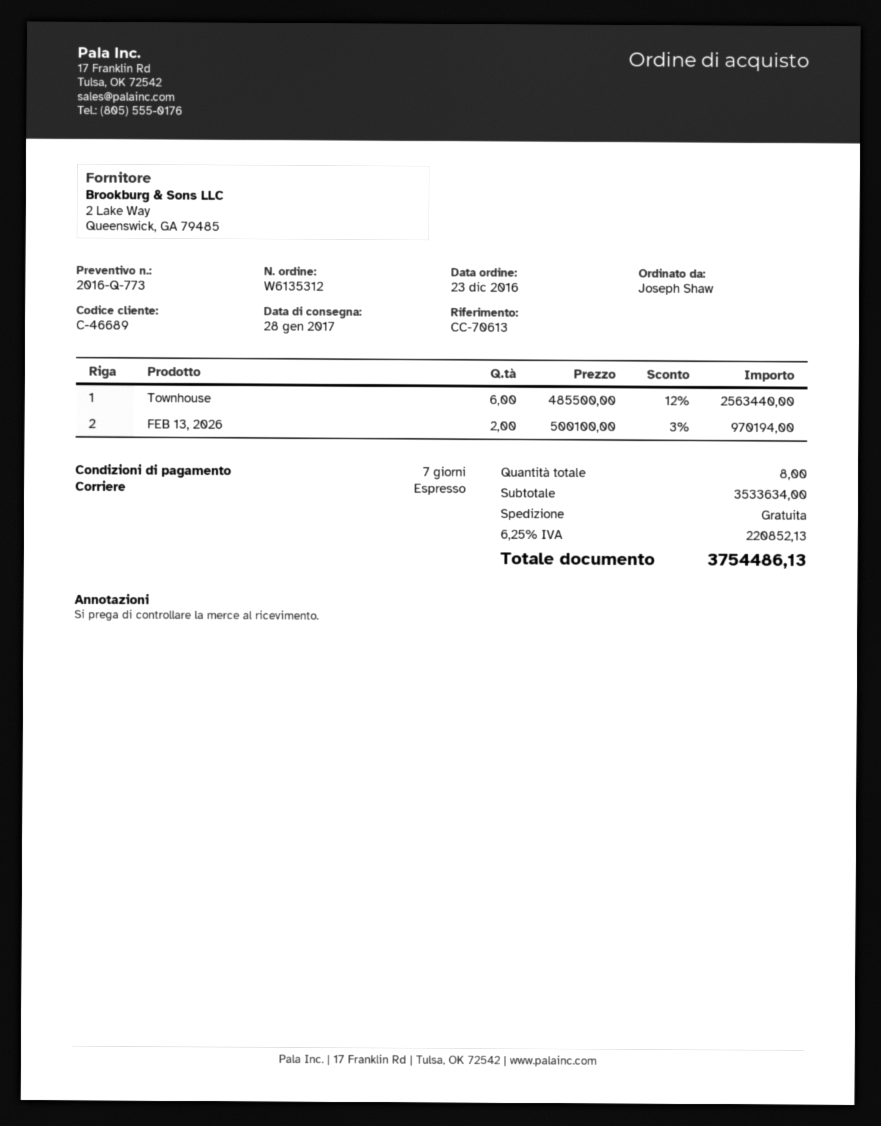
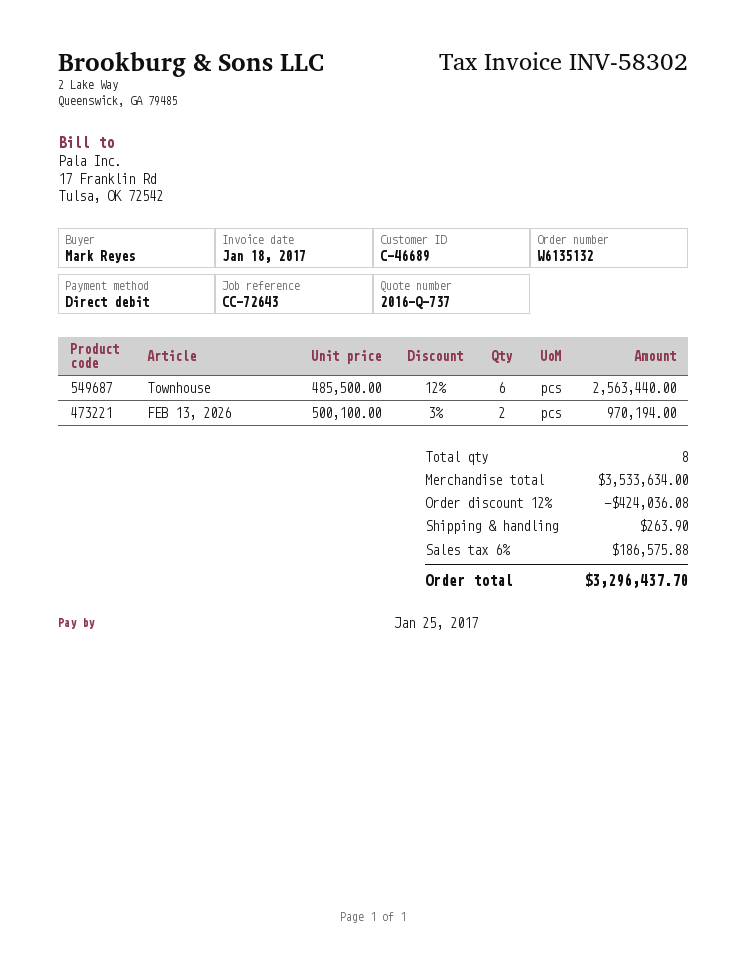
quote number: 2016-Q-773 -> 2016-Q-737
order number: W6135312 -> W6135132
reference: CC-70613 -> CC-72643
ordered by: Joseph Shaw -> Mark Reyes
discount: none -> 12% = 424036.08
shipping: 0.00 -> 263.90
tax: 6.25% = 220852.13 -> 6% = 186575.88
total: 3754486.13 -> 3296437.70

